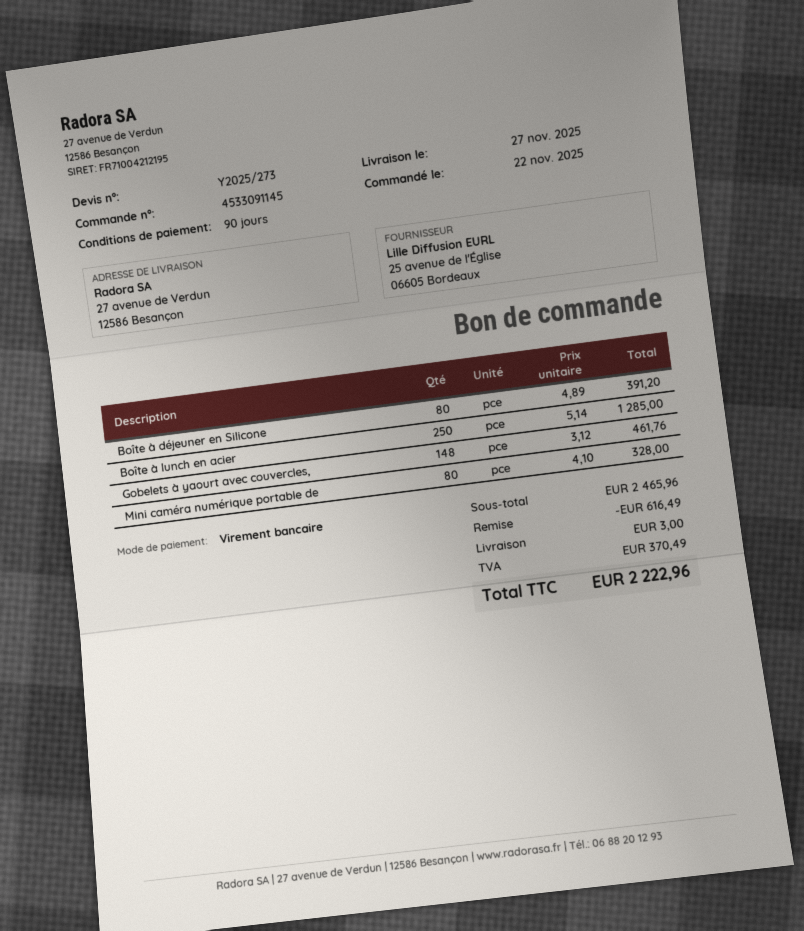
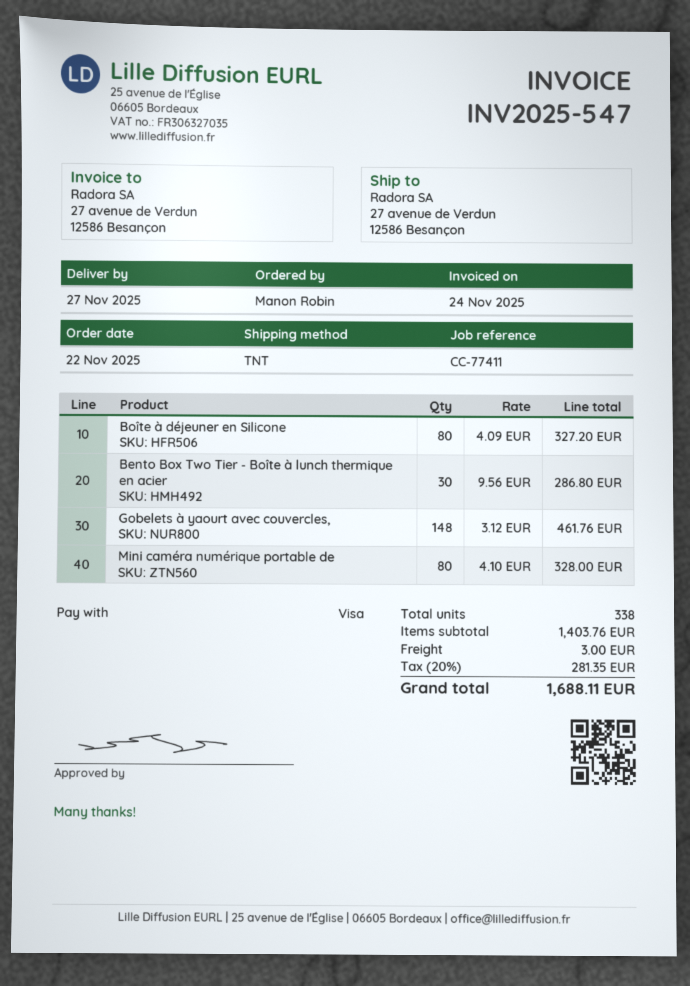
payment method: bank transfer -> Visa
Boîte à déjeuner en Silicone: 80 x 4.89 = 391.20 -> 80 x 4.09 = 327.20
Boîte à lunch en acier: 250 x 5.14 = 1285.00 -> none
Bento Box Two Tier - Boîte à lunch thermique en acier: none -> 30 x 9.56 = 286.80
subtotal: 2465.96 -> 1403.76
discount: 616.49 -> none
tax: 370.49 -> 281.35
total: 2222.96 -> 1688.11

